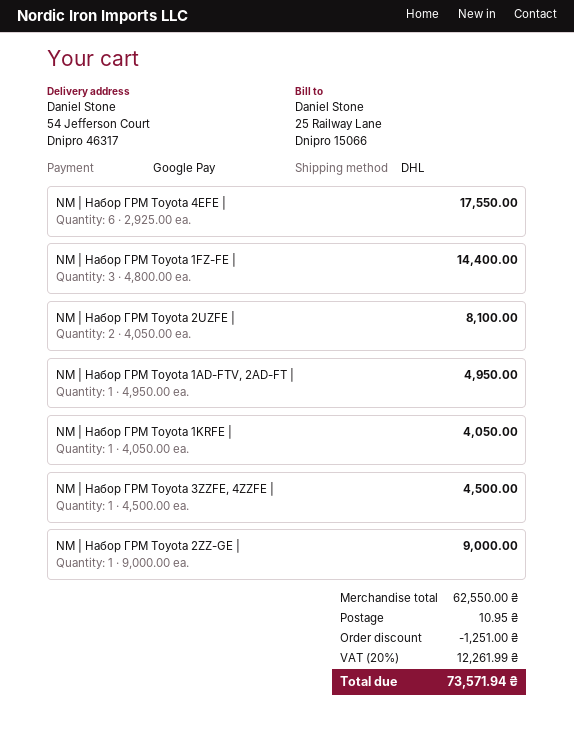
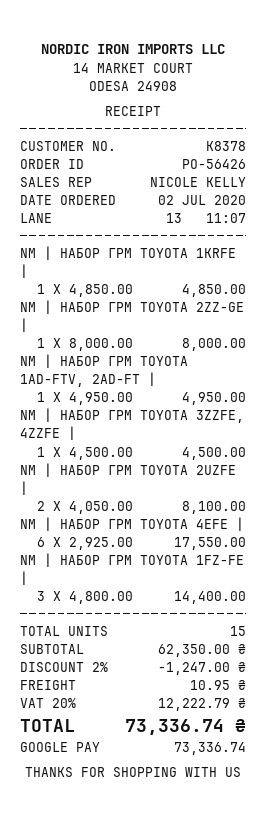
NM | Набор ГРМ Toyota 1KRFE |: 1 x 4050.00 = 4050.00 -> 1 x 4850.00 = 4850.00
NM | Набор ГРМ Toyota 2ZZ-GE |: 1 x 9000.00 = 9000.00 -> 1 x 8000.00 = 8000.00
subtotal: 62550.00 -> 62350.00
discount: 1251.00 -> 1247.00
tax: 20% = 12261.99 -> 20% = 12222.79
total: 73571.94 -> 73336.74

